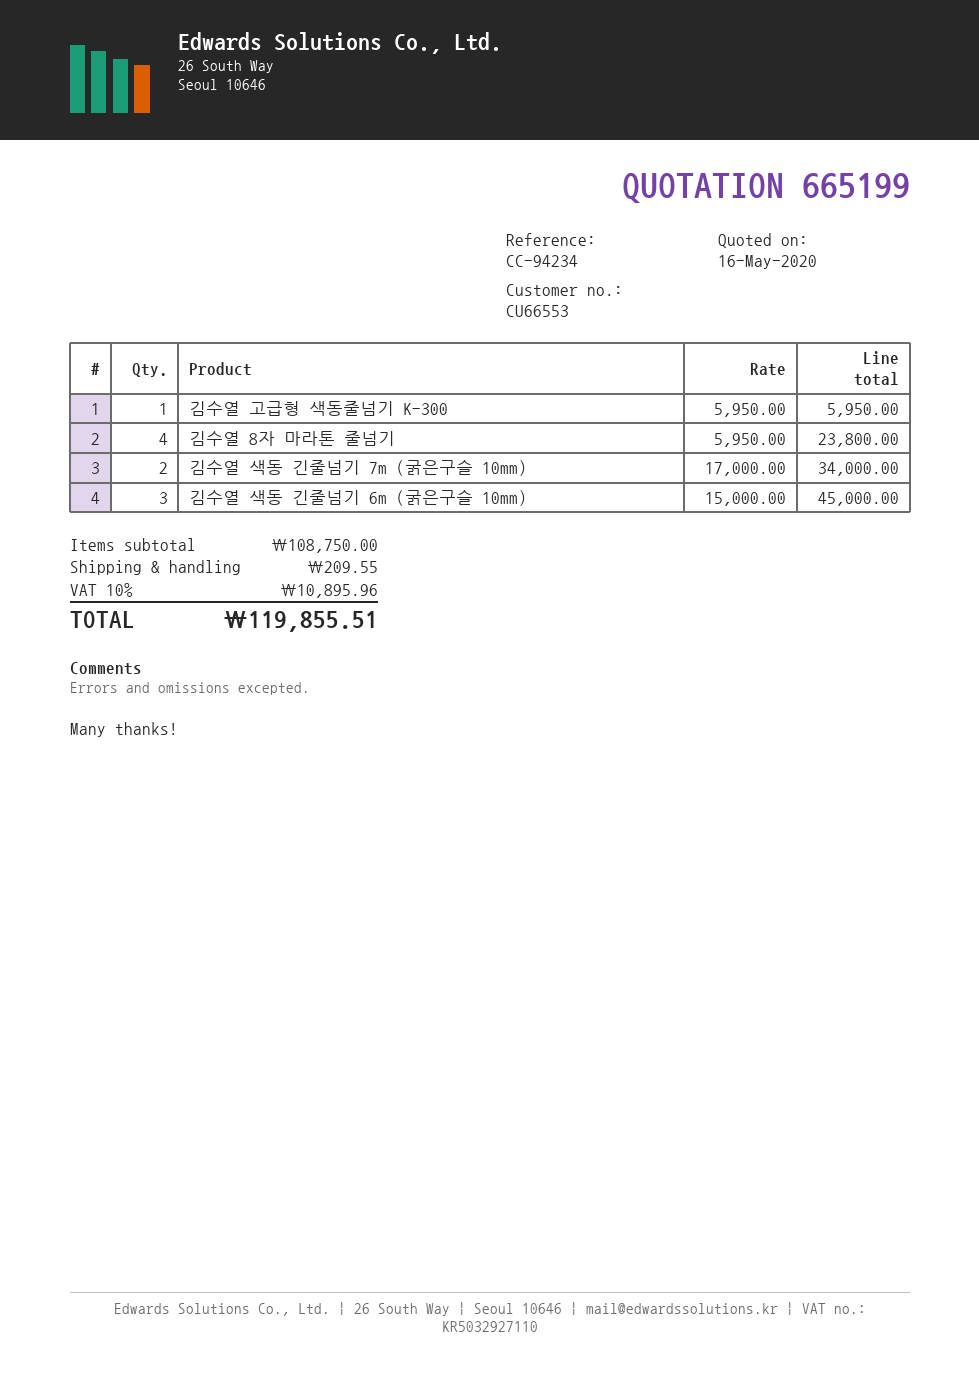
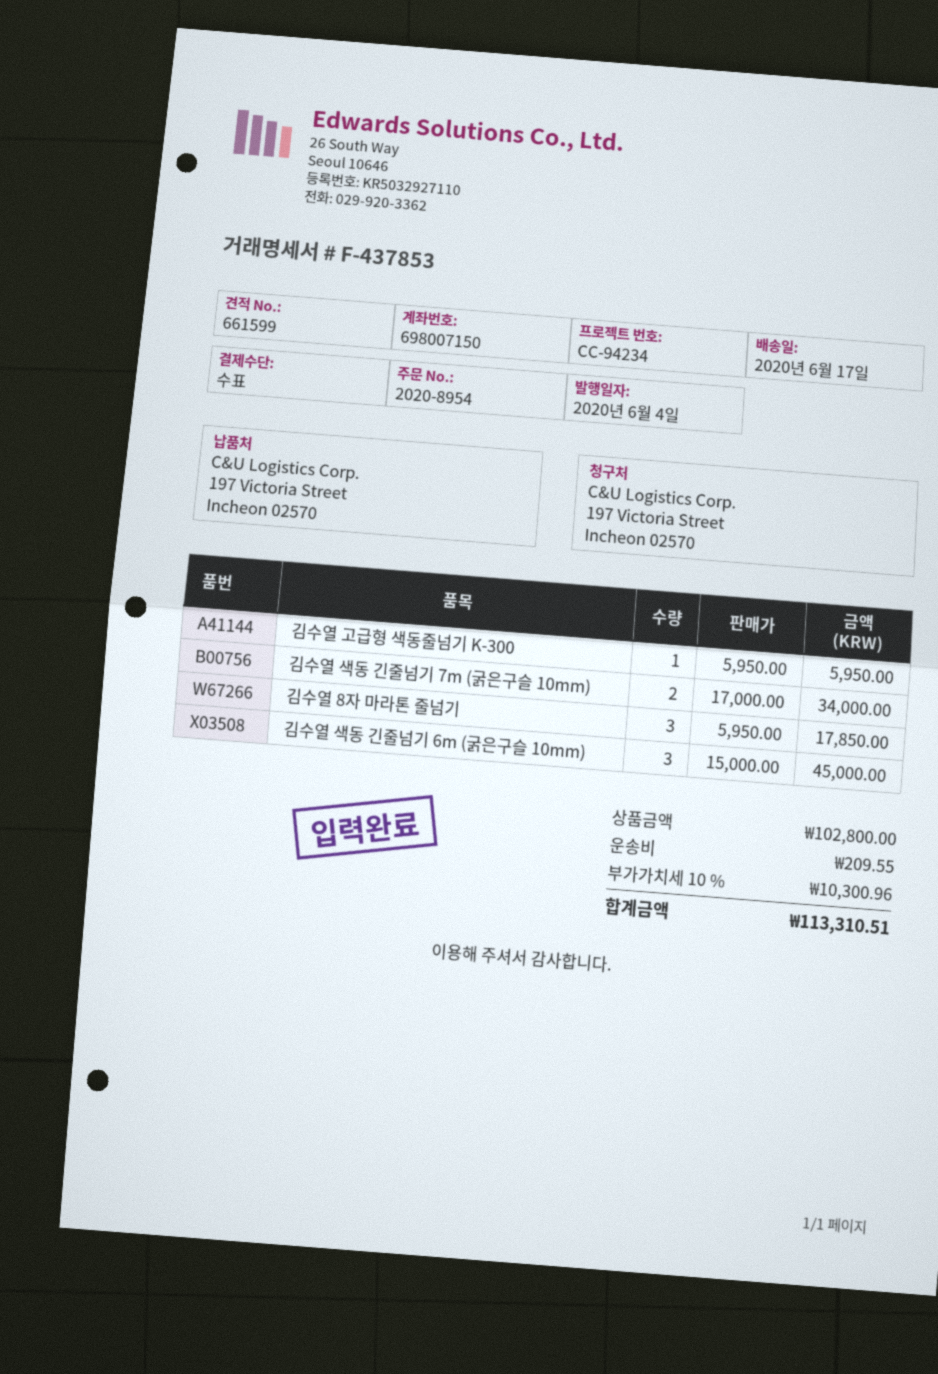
quote number: 665199 -> 661599
김수열 8자 마라톤 줄넘기: 4 x 5950.00 = 23800.00 -> 3 x 5950.00 = 17850.00
subtotal: 108750.00 -> 102800.00
tax: 10% = 10895.96 -> 10% = 10300.96
total: 119855.51 -> 113310.51

